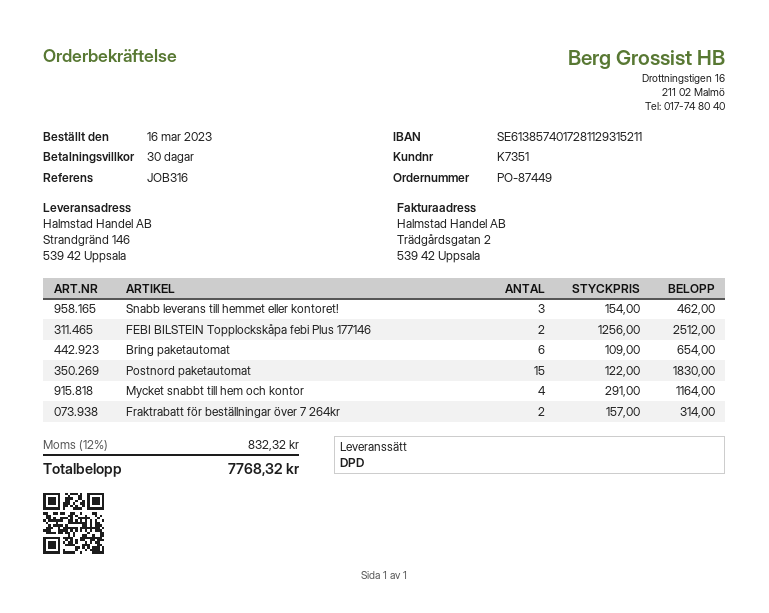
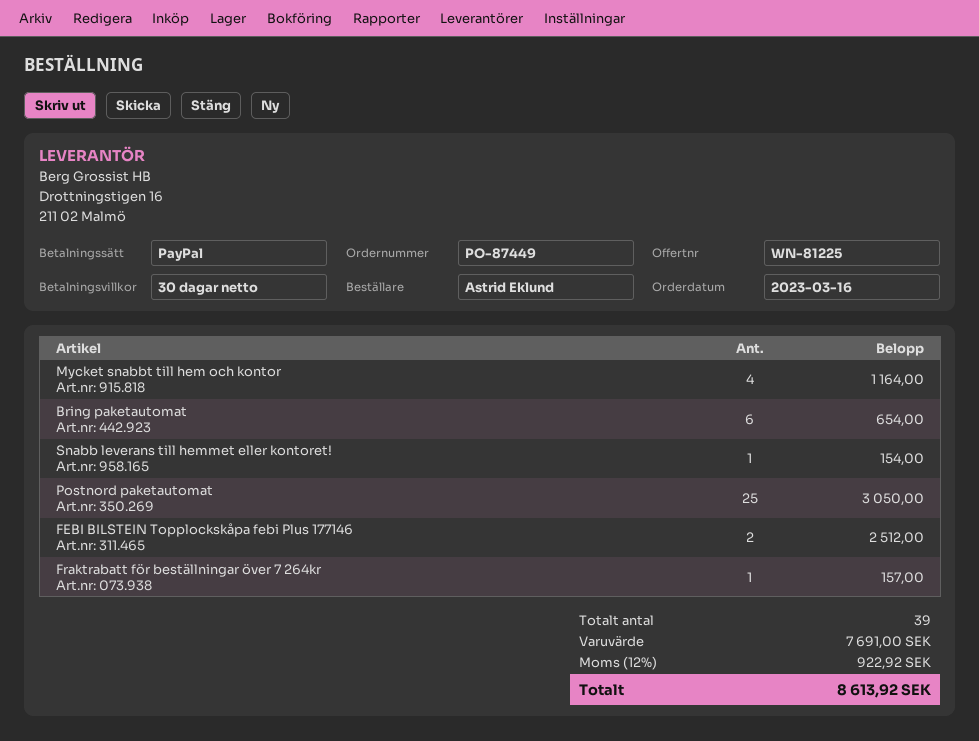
Snabb leverans till hemmet eller kontoret!: 3 for 462.00 -> 1 for 154.00
Postnord paketautomat: 15 for 1830.00 -> 25 for 3050.00
Fraktrabatt för beställningar över 7 264kr: 2 for 314.00 -> 1 for 157.00
tax: 12% = 832.32 -> 12% = 922.92
total: 7768.32 -> 8613.92

